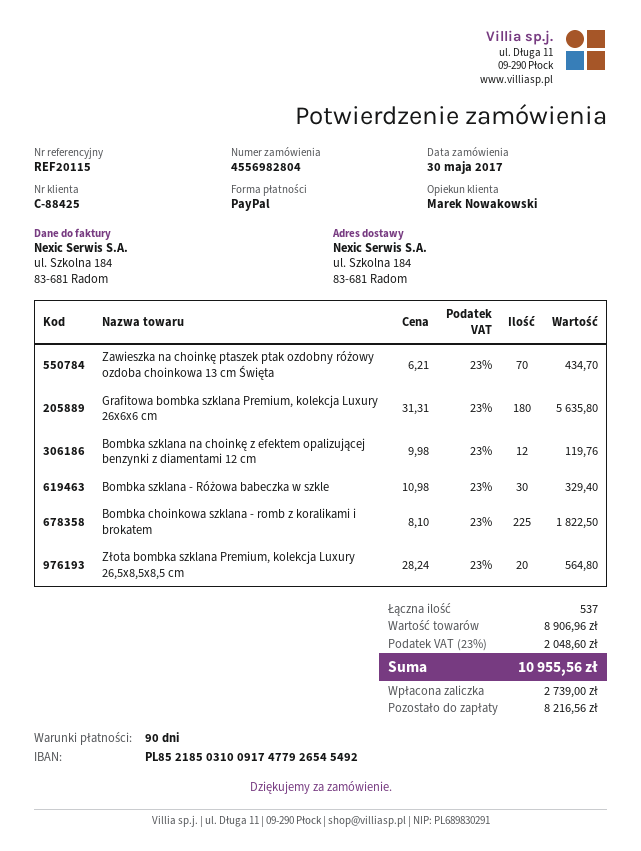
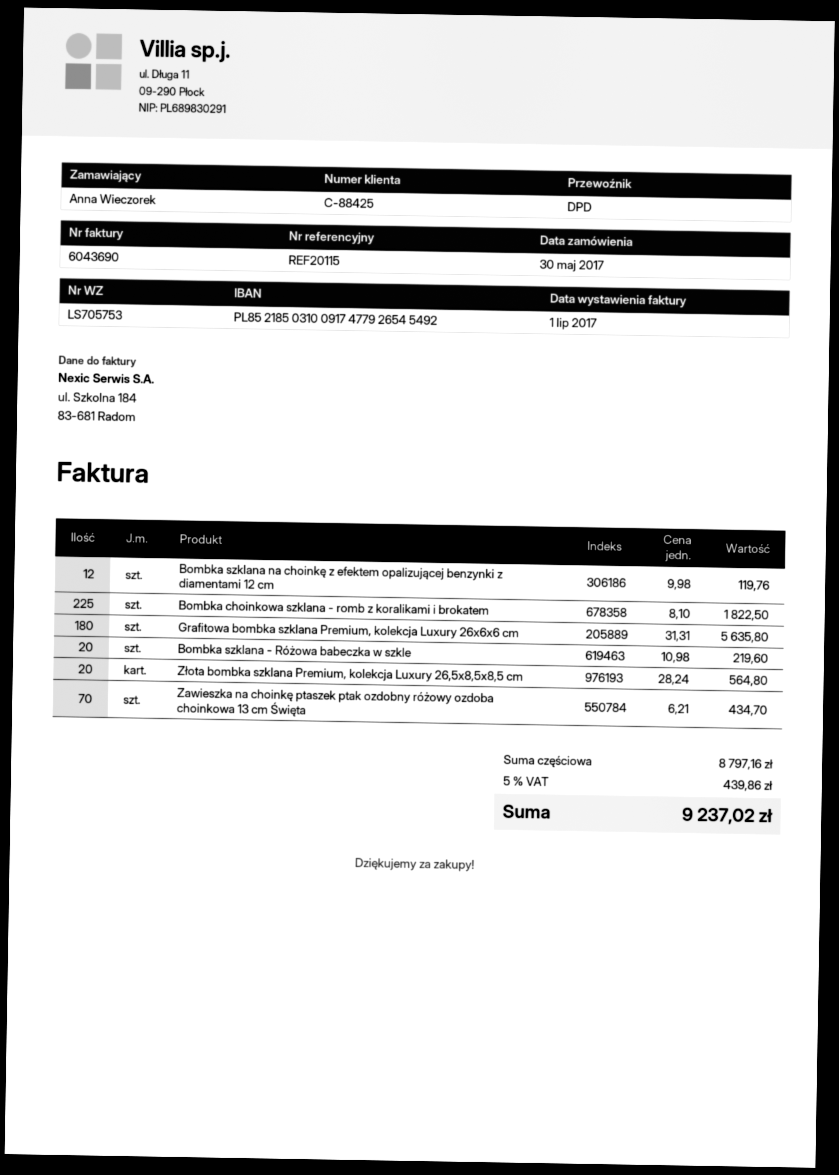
Bombka szklana - Różowa babeczka w szkle: 30 x 10.98 = 329.40 -> 20 x 10.98 = 219.60
subtotal: 8906.96 -> 8797.16
tax: 23% = 2048.60 -> 5% = 439.86
total: 10955.56 -> 9237.02

